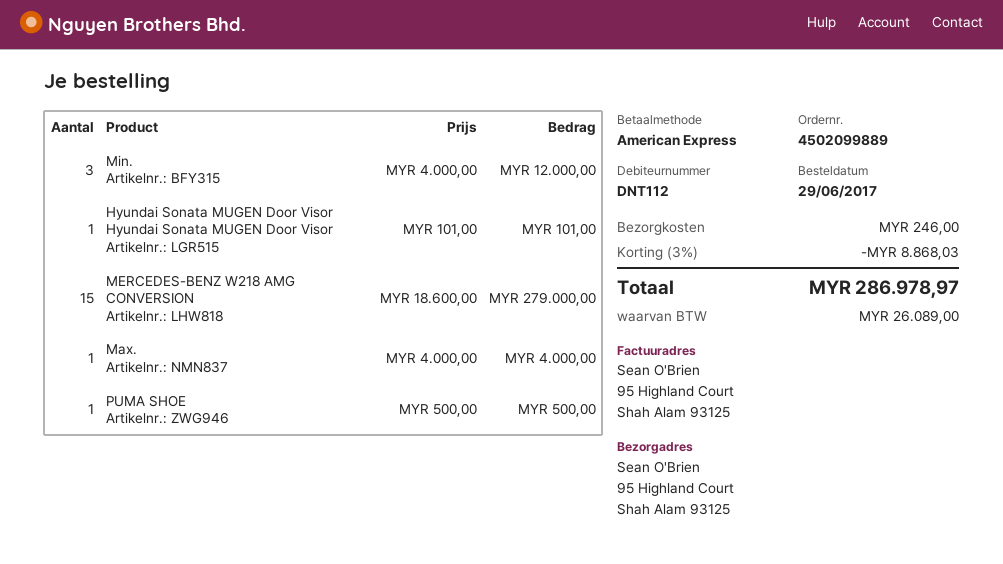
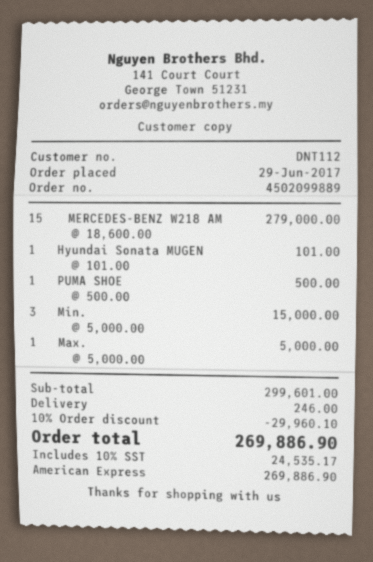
Min.: 3 x 4000.00 = 12000.00 -> 3 x 5000.00 = 15000.00
Max.: 1 x 4000.00 = 4000.00 -> 1 x 5000.00 = 5000.00
discount: 3% = 8868.03 -> 10% = 29960.10
tax: 26089.00 -> 24535.17
total: 286978.97 -> 269886.90

